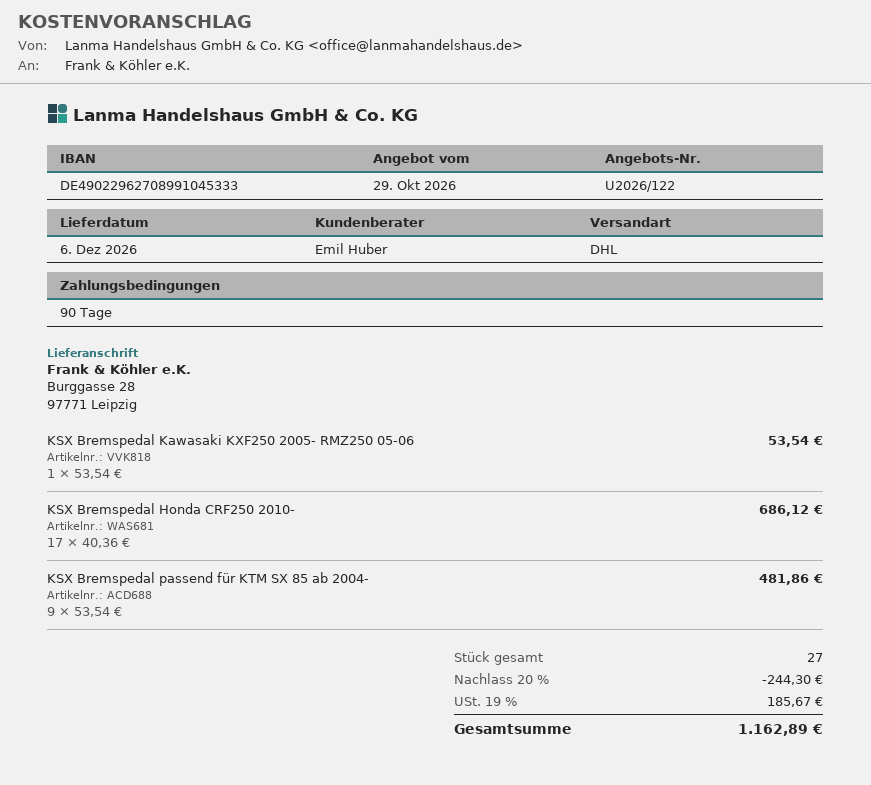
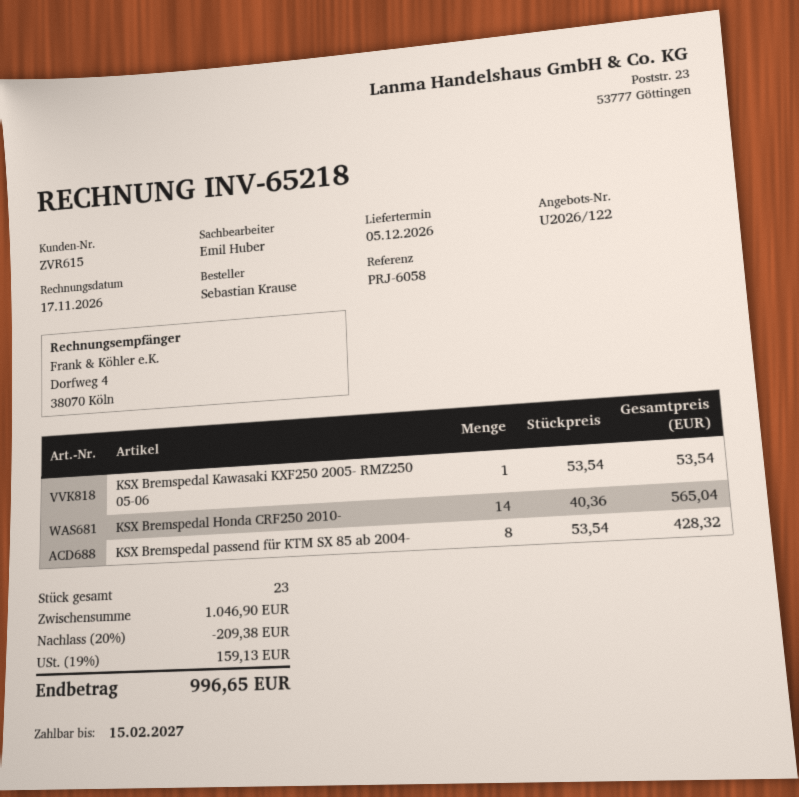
delivery date: 2026-12-06 -> 2026-12-05
KSX Bremspedal Honda CRF250 2010-: 17 x 40.36 = 686.12 -> 14 x 40.36 = 565.04
KSX Bremspedal passend für KTM SX 85 ab 2004-: 9 x 53.54 = 481.86 -> 8 x 53.54 = 428.32
total quantity: 27 -> 23
discount: 20% = 244.30 -> 20% = 209.38
tax: 19% = 185.67 -> 19% = 159.13
total: 1162.89 -> 996.65

